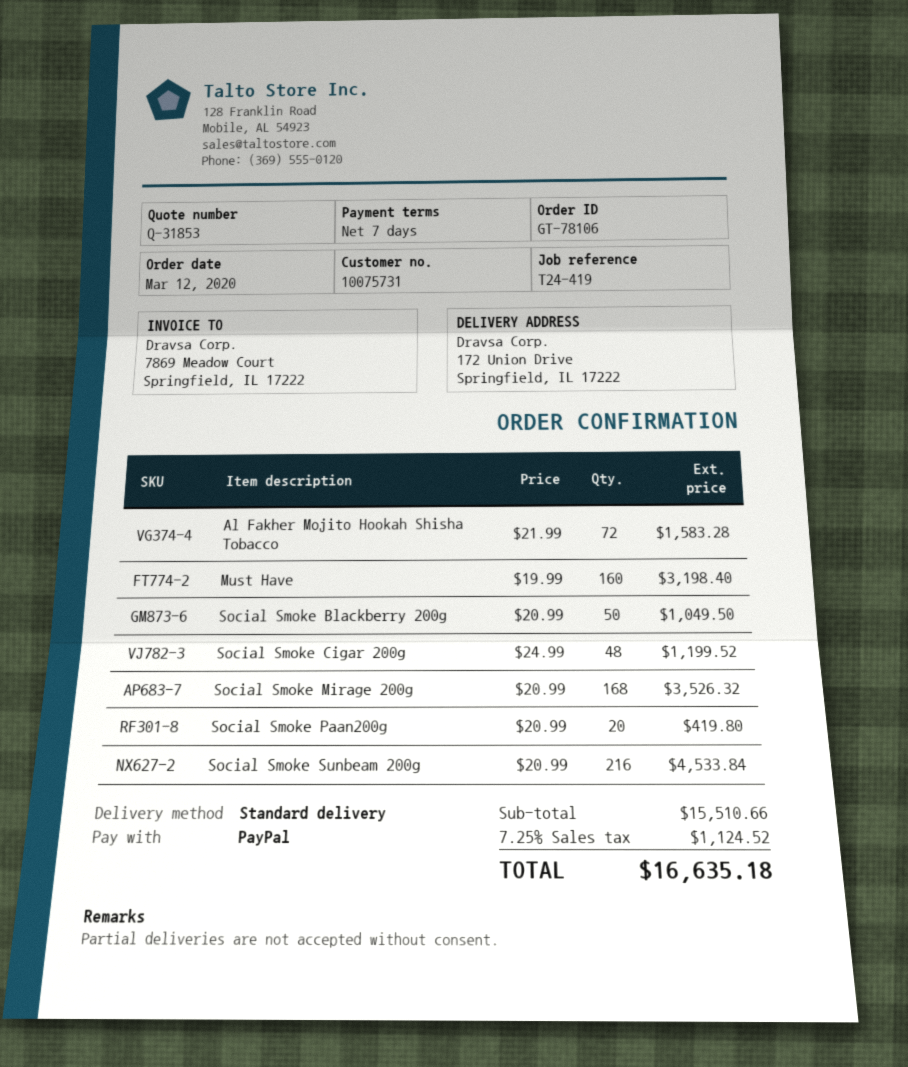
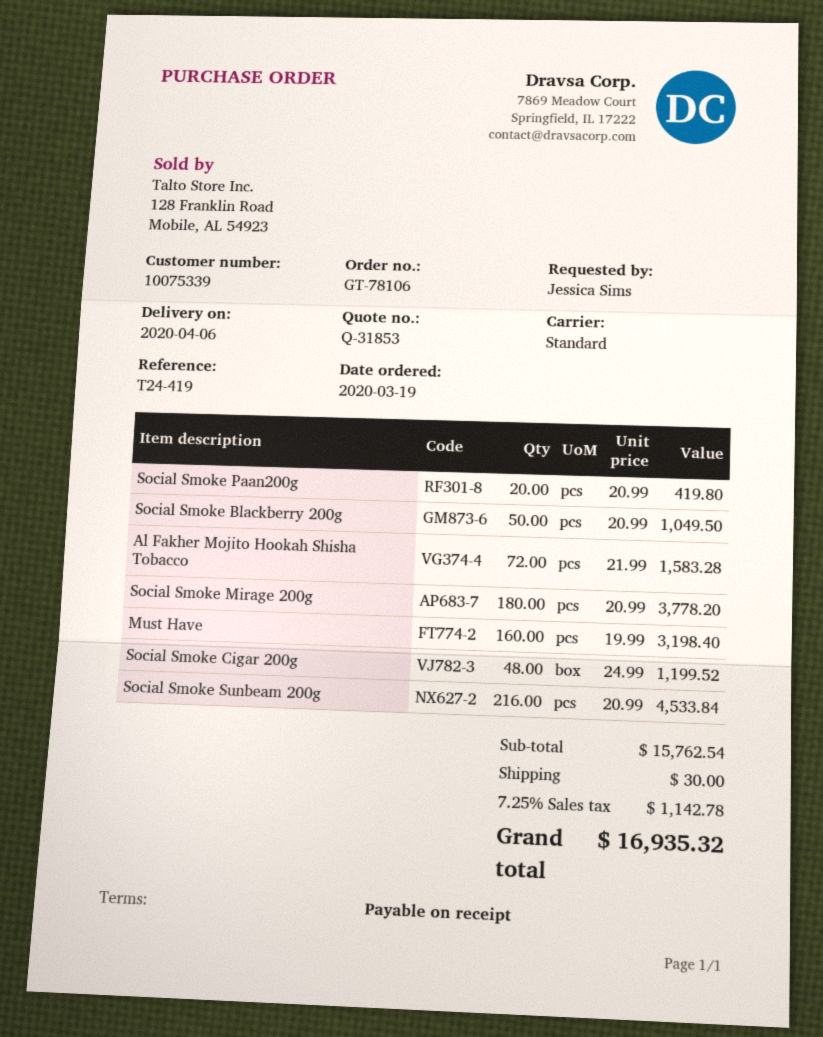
order date: 2020-03-12 -> 2020-03-19
payment terms: 7 days -> on receipt
customer number: 10075731 -> 10075339
Social Smoke Mirage 200g: 168 x 20.99 = 3526.32 -> 180 x 20.99 = 3778.20
subtotal: 15510.66 -> 15762.54
shipping: none -> 30.00
tax: 7.25% = 1124.52 -> 7.25% = 1142.78
total: 16635.18 -> 16935.32

